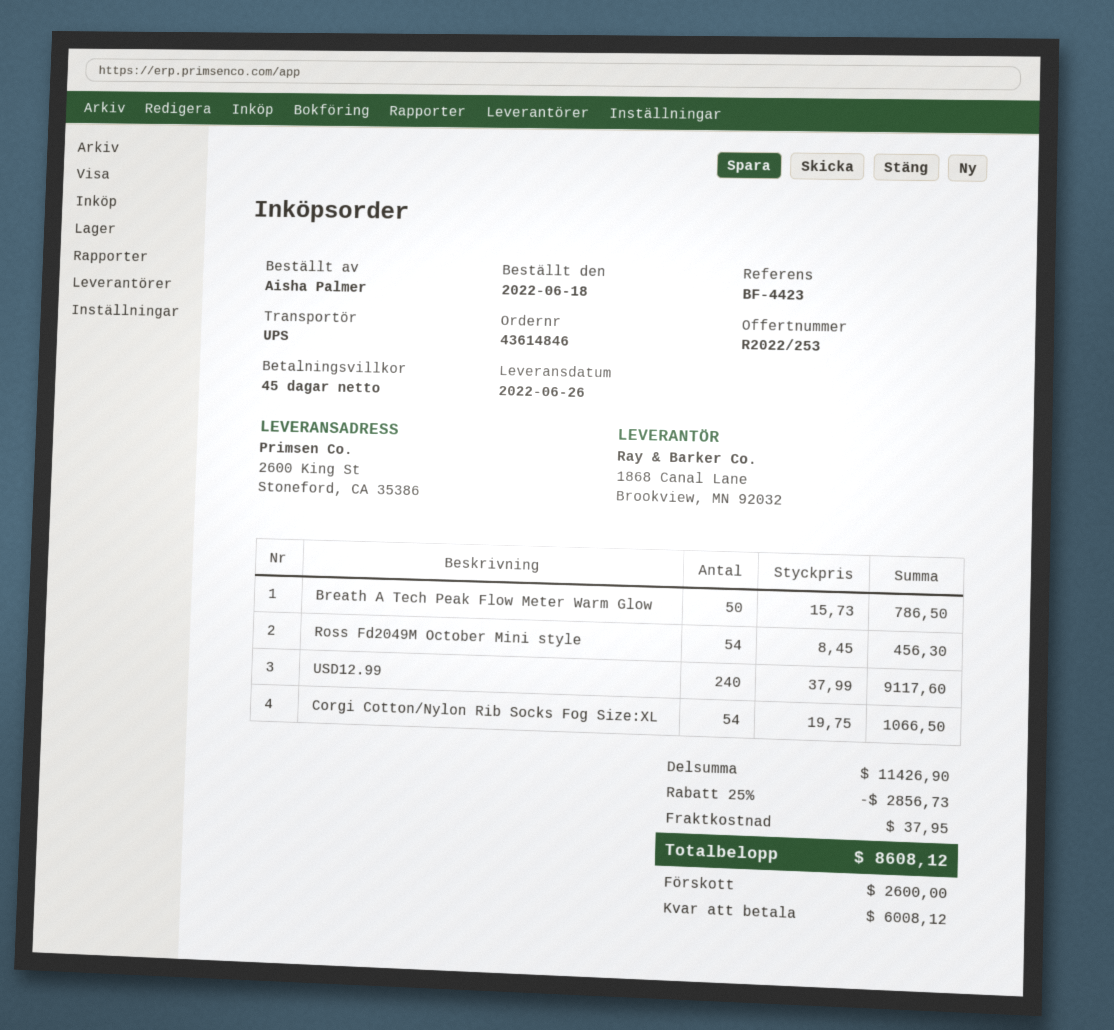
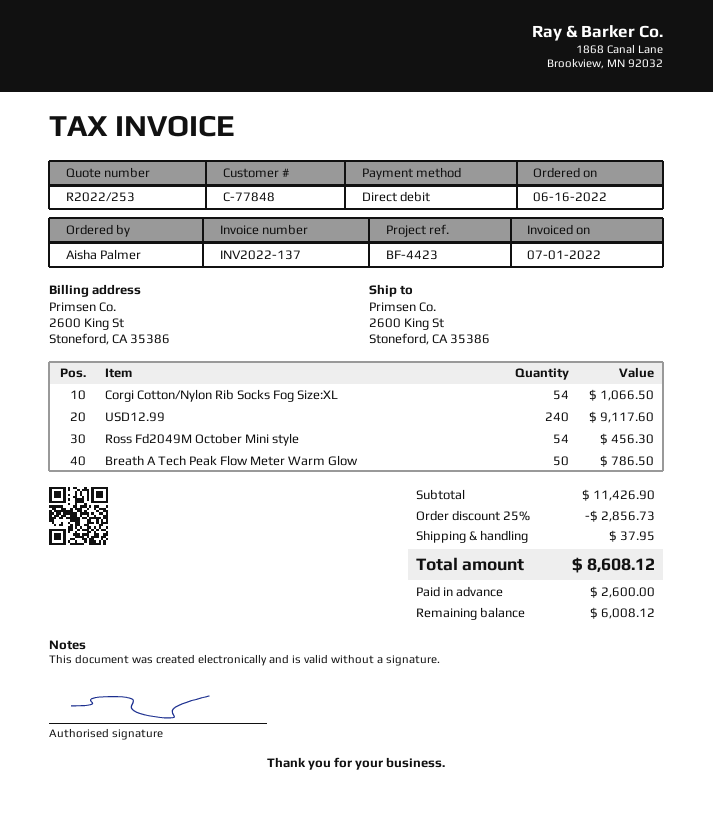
order date: 2022-06-18 -> 2022-06-16

